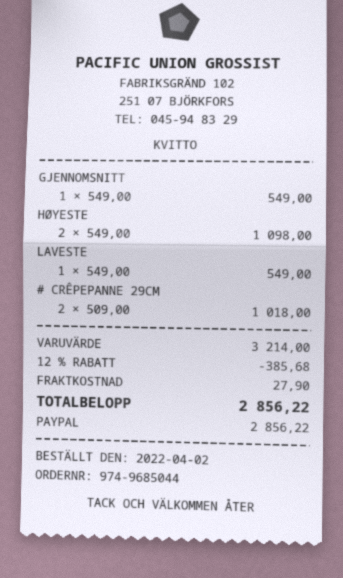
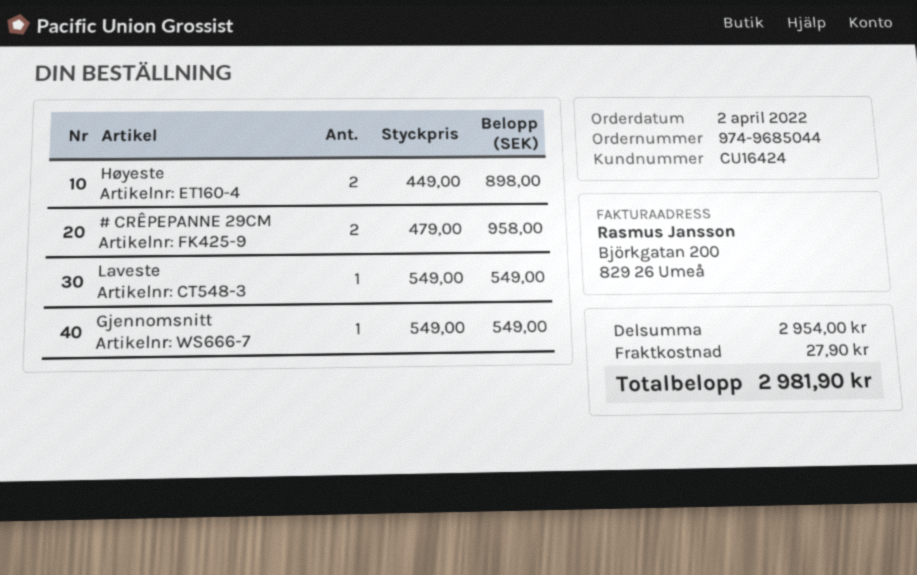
HØYESTE: 2 x 549.00 = 1098.00 -> 2 x 449.00 = 898.00
# CRÊPEPANNE 29CM: 2 x 509.00 = 1018.00 -> 2 x 479.00 = 958.00
subtotal: 3214.00 -> 2954.00
discount: 12% = 385.68 -> none
total: 2856.22 -> 2981.90

